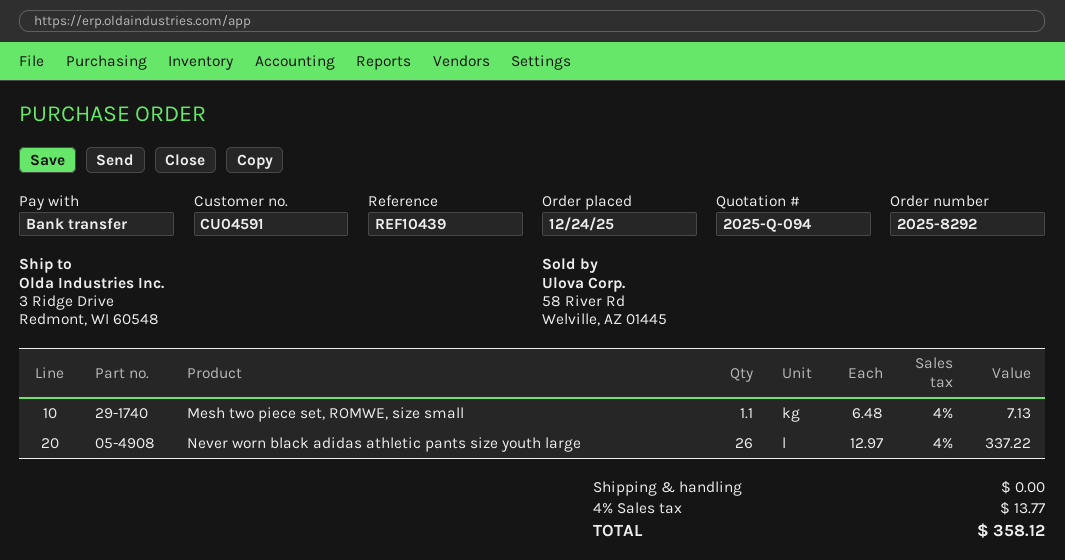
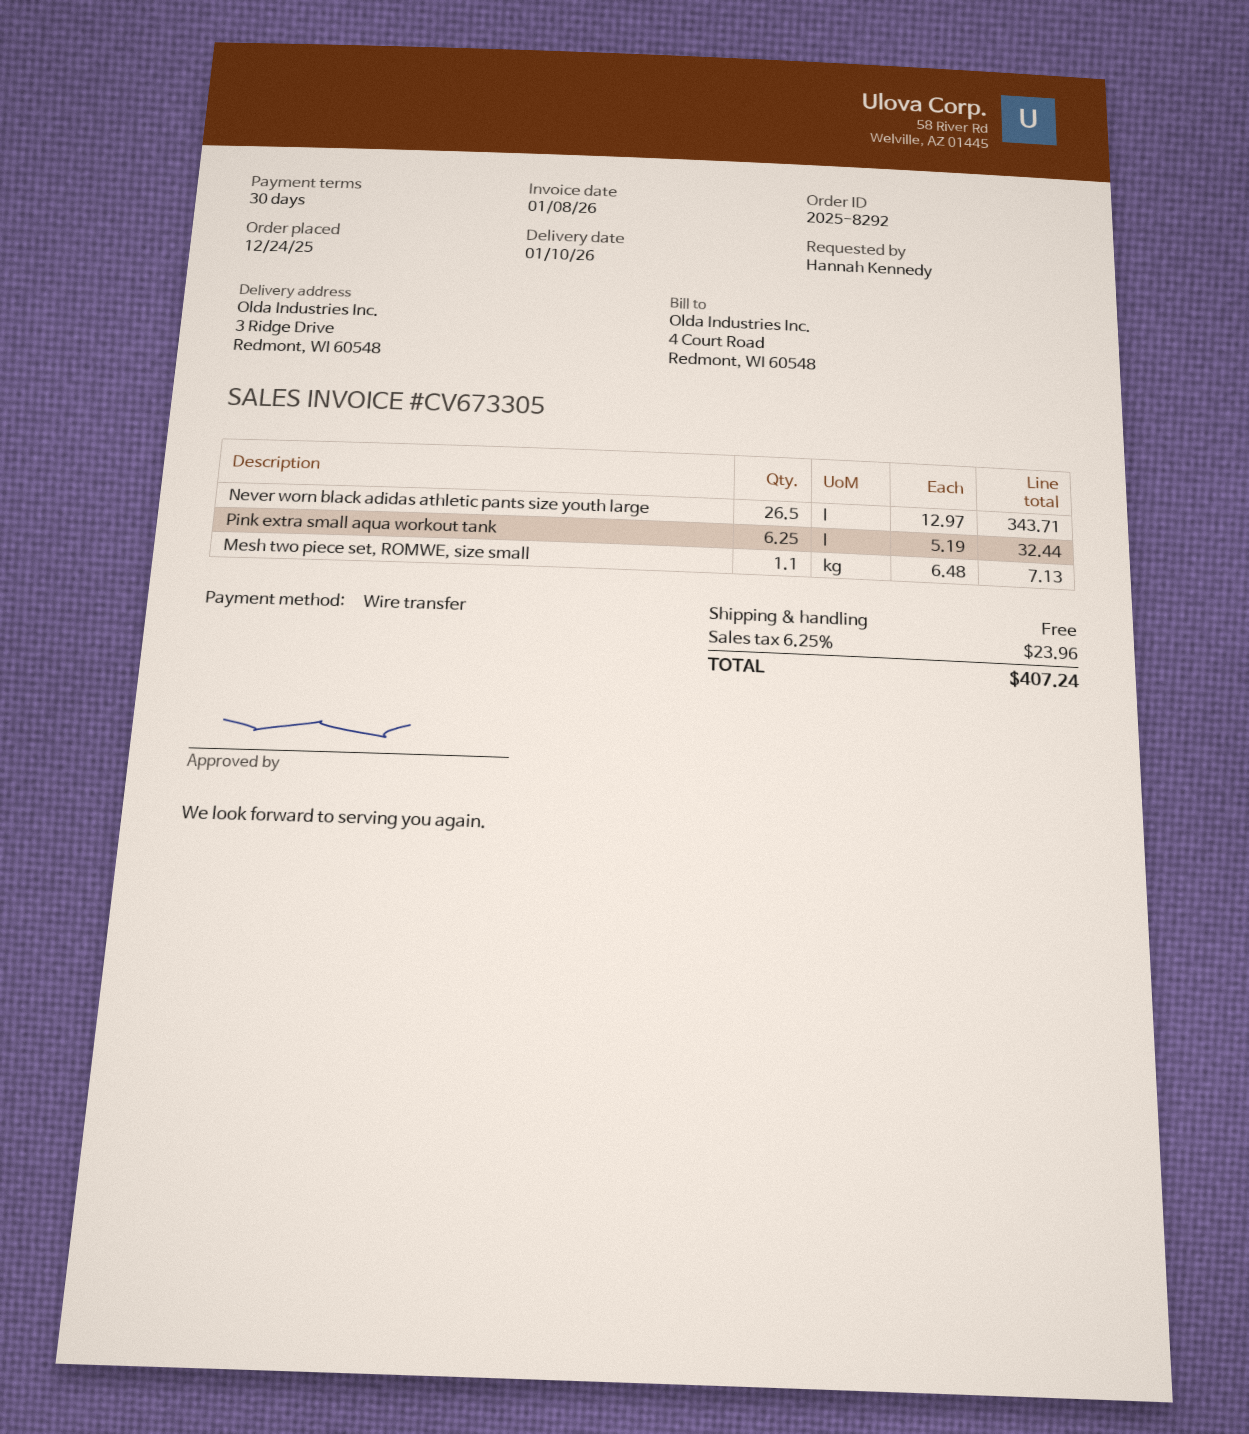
Never worn black adidas athletic pants size youth large: 26 x 12.97 = 337.22 -> 26.5 x 12.97 = 343.71
Pink extra small aqua workout tank: none -> 6.25 x 5.19 = 32.44
tax: 4% = 13.77 -> 6.25% = 23.96
total: 358.12 -> 407.24

